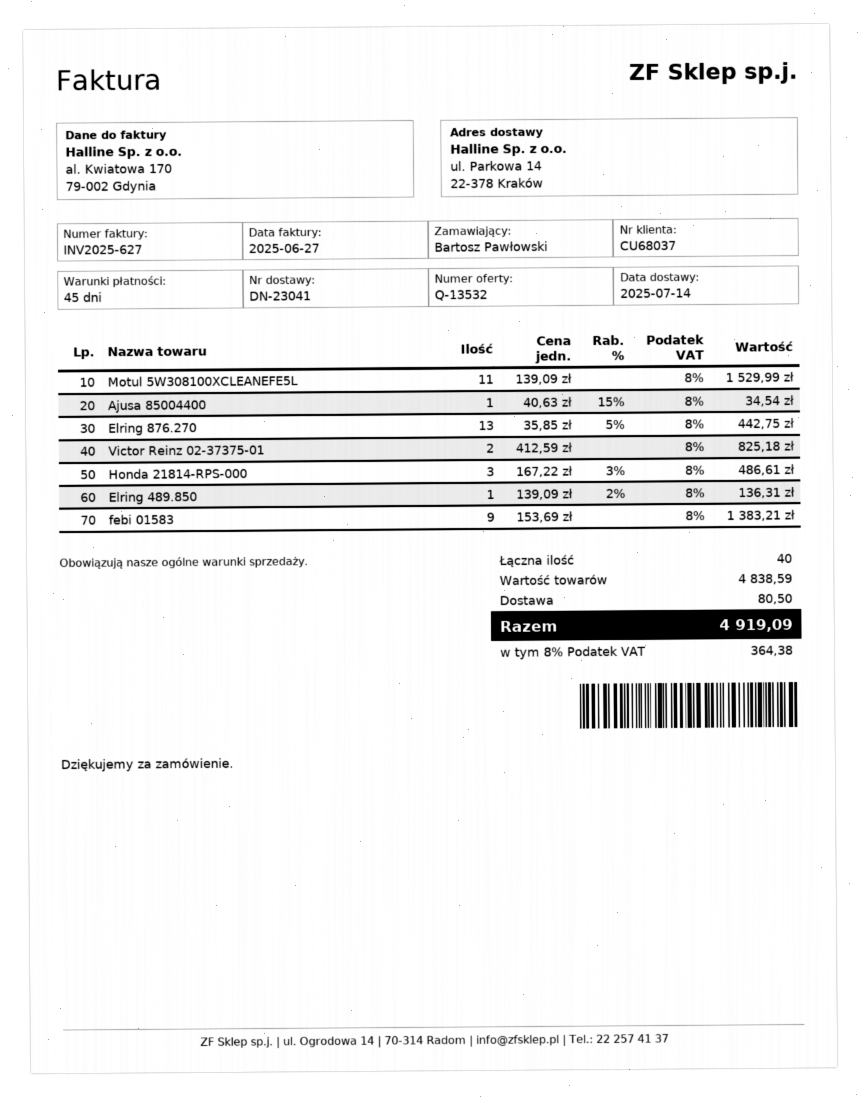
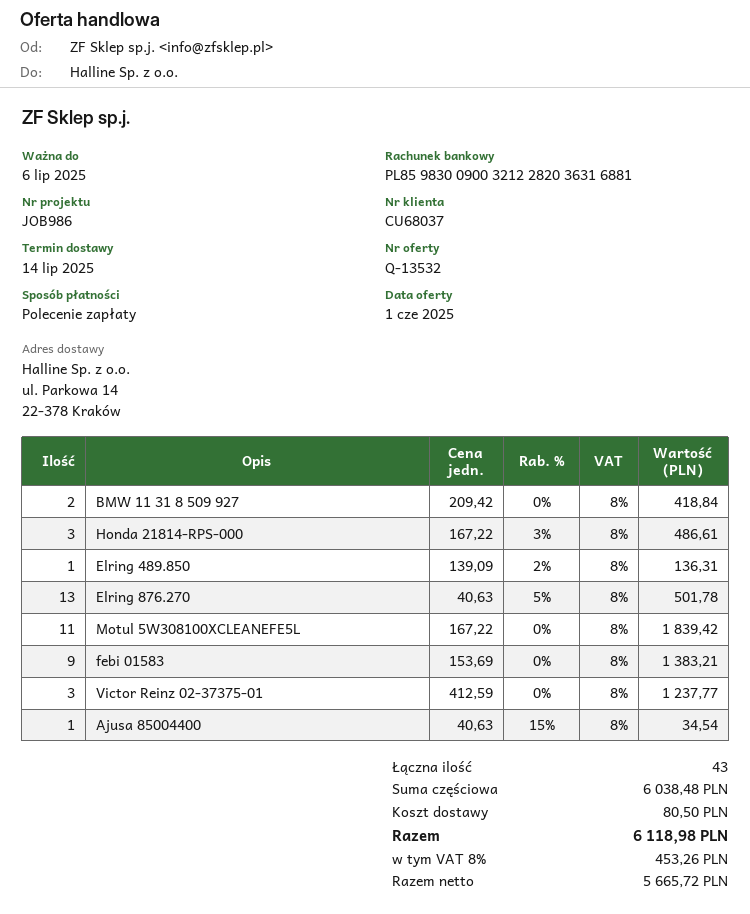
Motul 5W308100XCLEANEFE5L: 11 x 139.09 = 1529.99 -> 11 x 167.22 = 1839.42
Elring 876.270: 13 x 35.85 - 5% = 442.75 -> 13 x 40.63 - 5% = 501.78
Victor Reinz 02-37375-01: 2 x 412.59 = 825.18 -> 3 x 412.59 = 1237.77
BMW 11 31 8 509 927: none -> 2 x 209.42 = 418.84
total quantity: 40 -> 43
subtotal: 4838.59 -> 6038.48
tax: 8% = 364.38 -> 8% = 453.26
total: 4919.09 -> 6118.98

